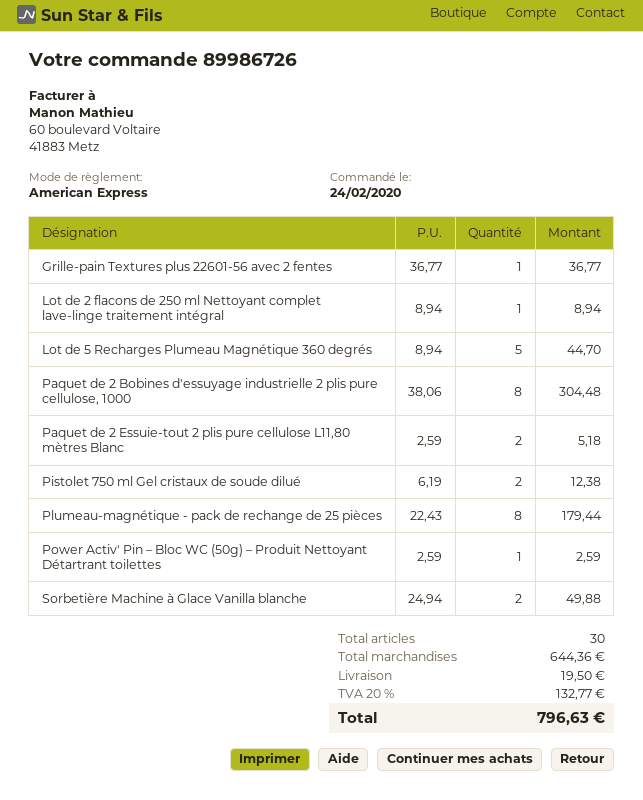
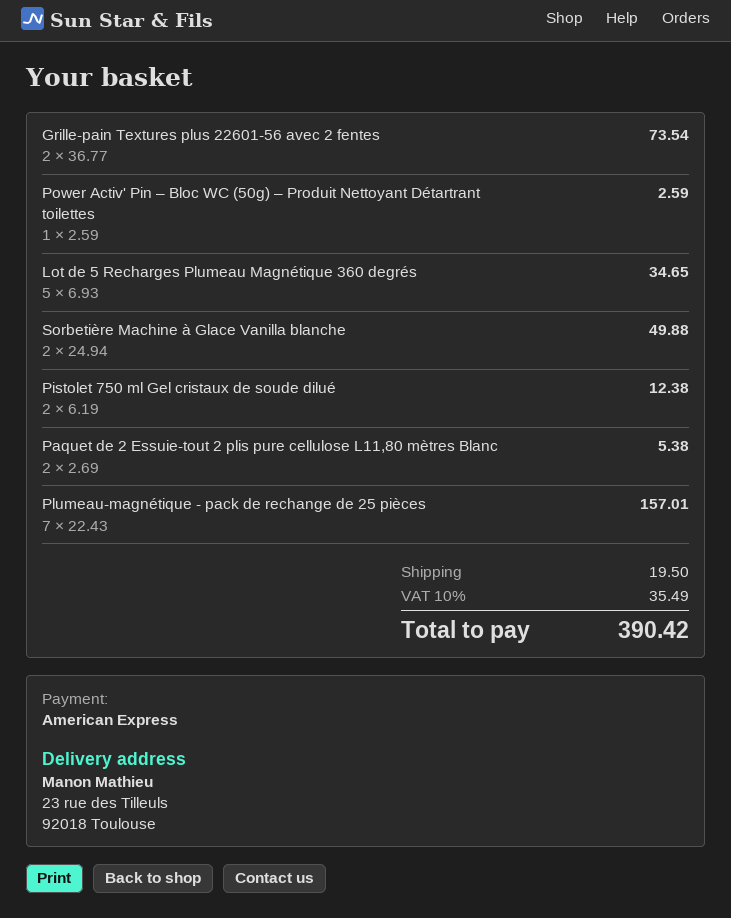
Grille-pain Textures plus 22601-56 avec 2 fentes: 1 x 36.77 = 36.77 -> 2 x 36.77 = 73.54
Lot de 2 flacons de 250 ml Nettoyant complet lave-linge traitement intégral: 1 x 8.94 = 8.94 -> none
Lot de 5 Recharges Plumeau Magnétique 360 degrés: 5 x 8.94 = 44.70 -> 5 x 6.93 = 34.65
Paquet de 2 Bobines d'essuyage industrielle 2 plis pure cellulose, 1000: 8 x 38.06 = 304.48 -> none
Paquet de 2 Essuie-tout 2 plis pure cellulose L11,80 mètres Blanc: 2 x 2.59 = 5.18 -> 2 x 2.69 = 5.38
Plumeau-magnétique - pack de rechange de 25 pièces: 8 x 22.43 = 179.44 -> 7 x 22.43 = 157.01
tax: 20% = 132.77 -> 10% = 35.49
total: 796.63 -> 390.42

